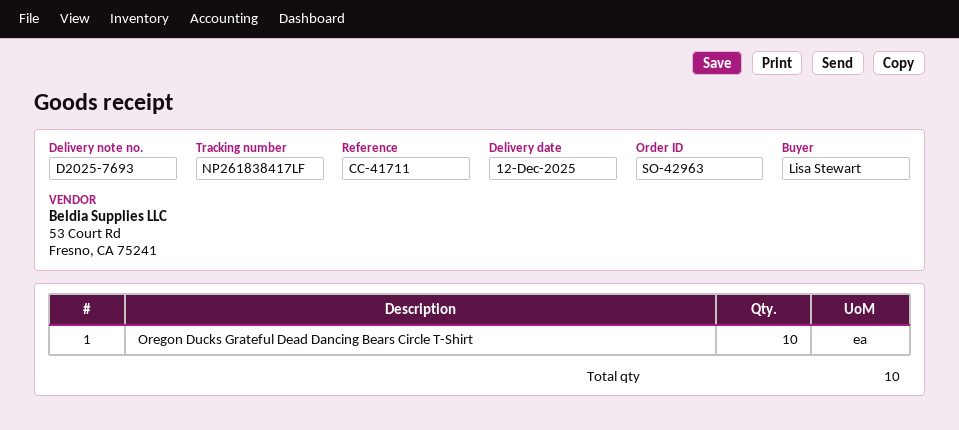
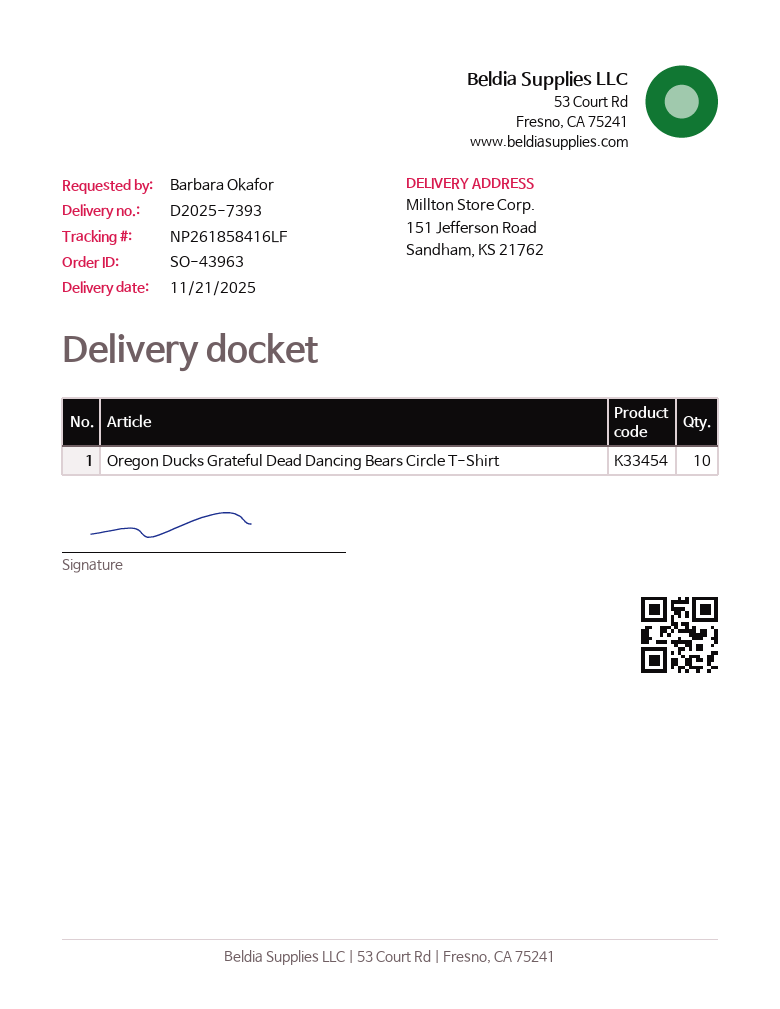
order number: SO-42963 -> SO-43963
delivery note number: D2025-7693 -> D2025-7393
delivery date: 2025-12-12 -> 2025-11-21
ordered by: Lisa Stewart -> Barbara Okafor
tracking number: NP261838417LF -> NP261858416LF

